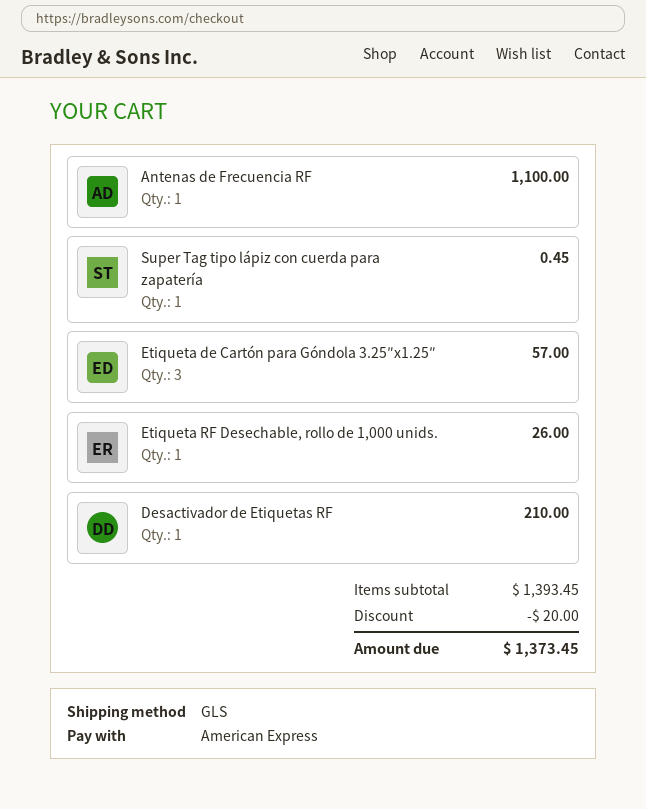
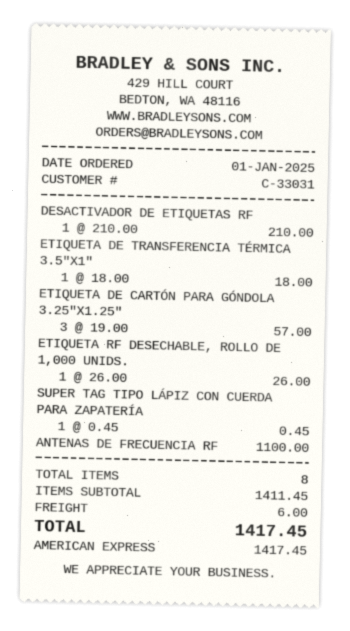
ETIQUETA DE TRANSFERENCIA TÉRMICA 3.5″X1″: none -> 1 for 18.00
subtotal: 1393.45 -> 1411.45
discount: 20.00 -> none
shipping: none -> 6.00
total: 1373.45 -> 1417.45

